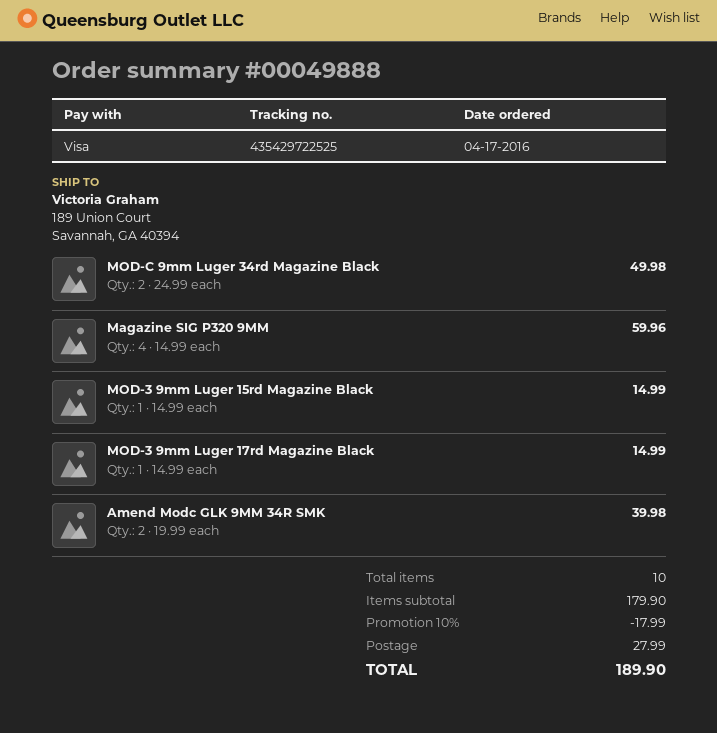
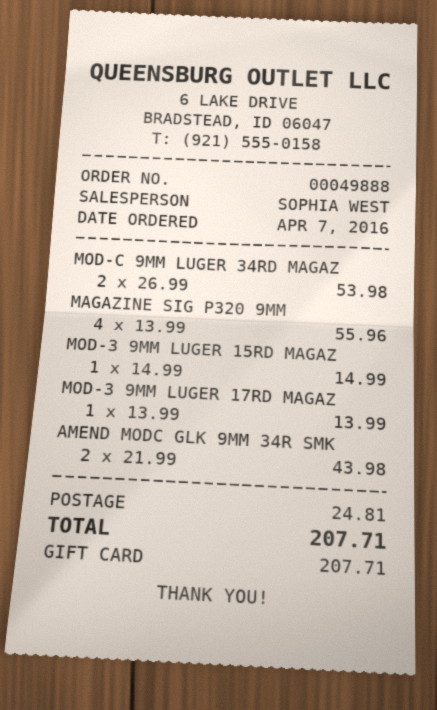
order date: 2016-04-17 -> 2016-04-07
payment method: Visa -> gift card
MOD-C 9mm Luger 34rd Magazine Black: 2 x 24.99 = 49.98 -> 2 x 26.99 = 53.98
Magazine SIG P320 9MM: 4 x 14.99 = 59.96 -> 4 x 13.99 = 55.96
MOD-3 9mm Luger 17rd Magazine Black: 1 x 14.99 = 14.99 -> 1 x 13.99 = 13.99
Amend Modc GLK 9MM 34R SMK: 2 x 19.99 = 39.98 -> 2 x 21.99 = 43.98
discount: 10% = 17.99 -> none
shipping: 27.99 -> 24.81
total: 189.90 -> 207.71

